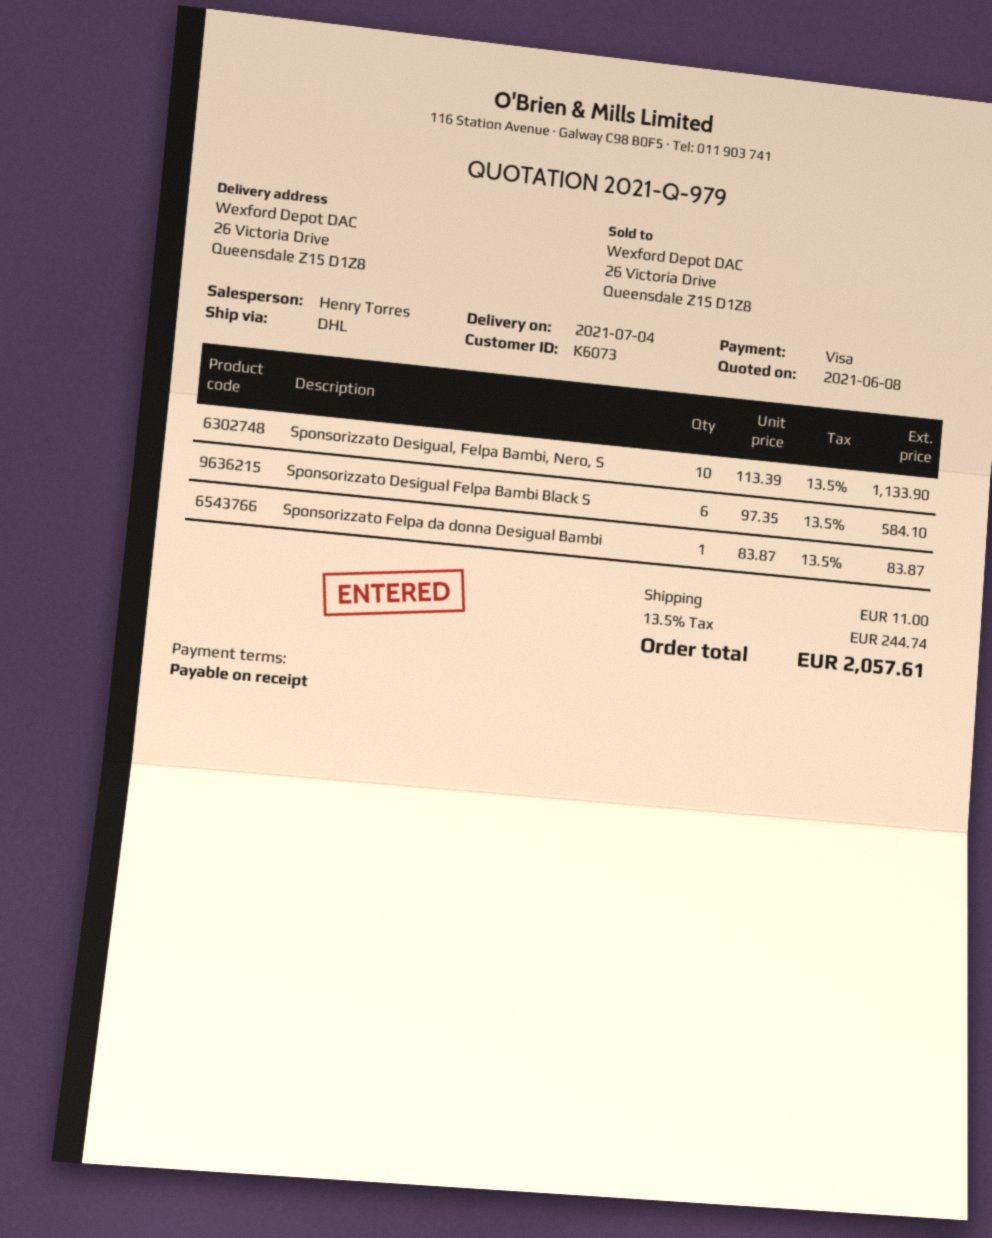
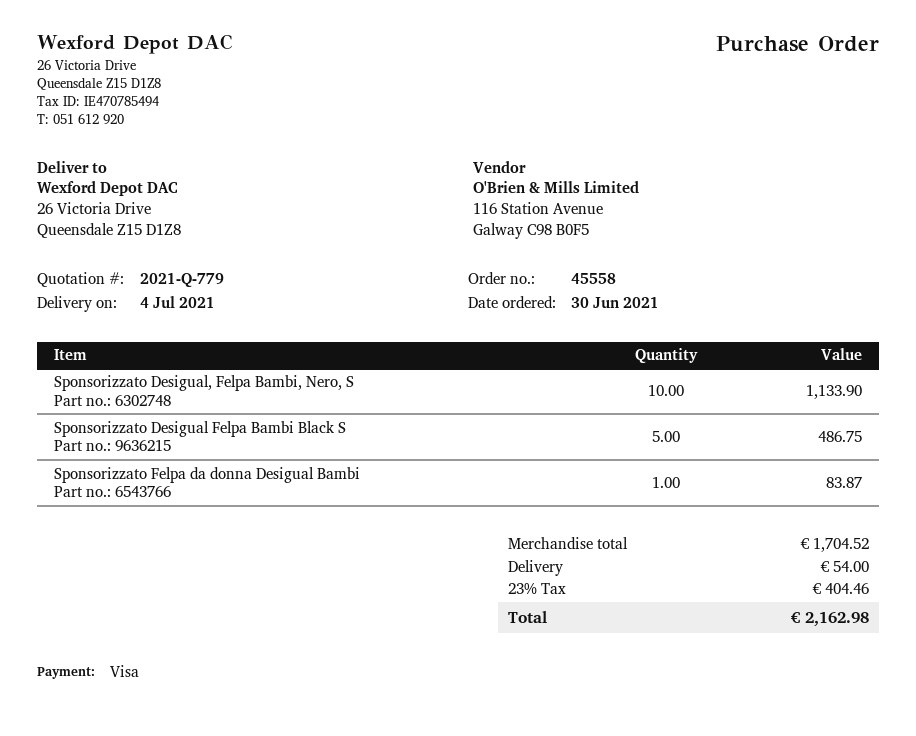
quote number: 2021-Q-979 -> 2021-Q-779
Sponsorizzato Desigual Felpa Bambi Black S: 6 for 584.10 -> 5 for 486.75
shipping: 11.00 -> 54.00
tax: 13.5% = 244.74 -> 23% = 404.46
total: 2057.61 -> 2162.98

